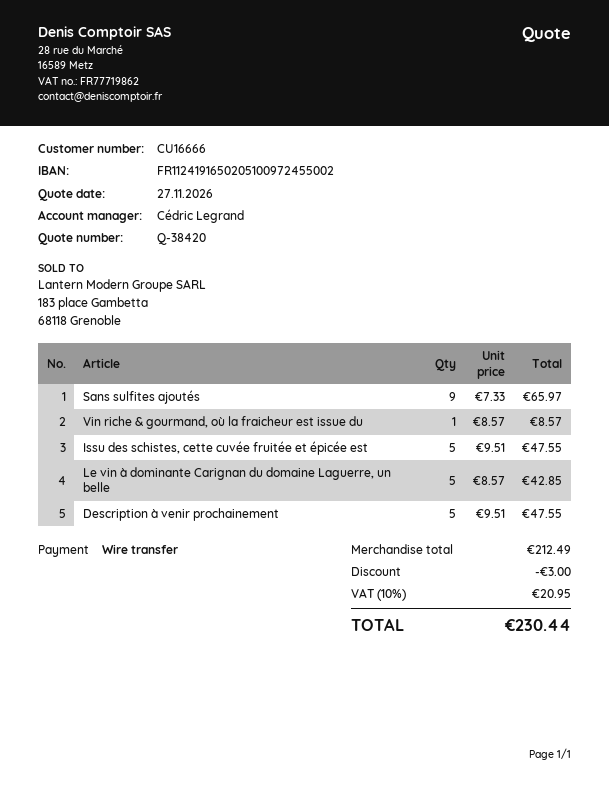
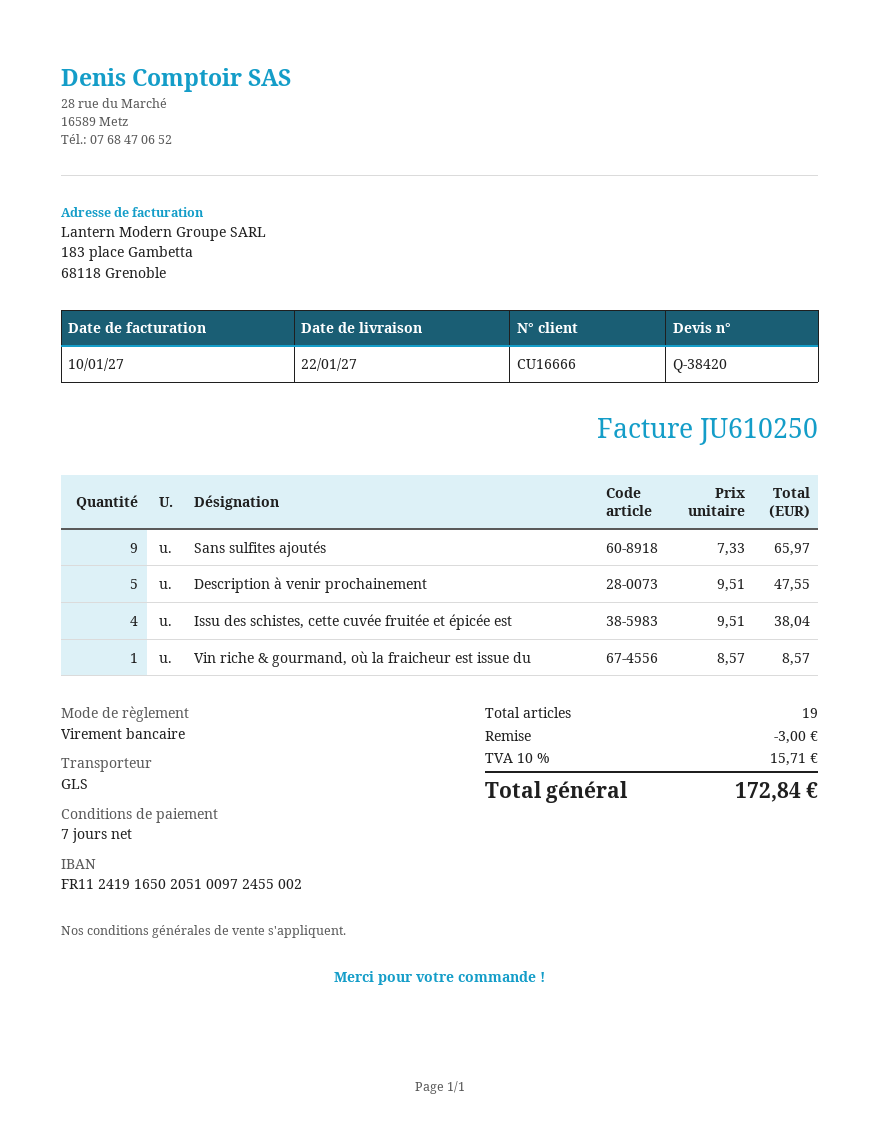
Issu des schistes, cette cuvée fruitée et épicée est: 5 x 9.51 = 47.55 -> 4 x 9.51 = 38.04
Le vin à dominante Carignan du domaine Laguerre, un belle: 5 x 8.57 = 42.85 -> none
tax: 10% = 20.95 -> 10% = 15.71
total: 230.44 -> 172.84

